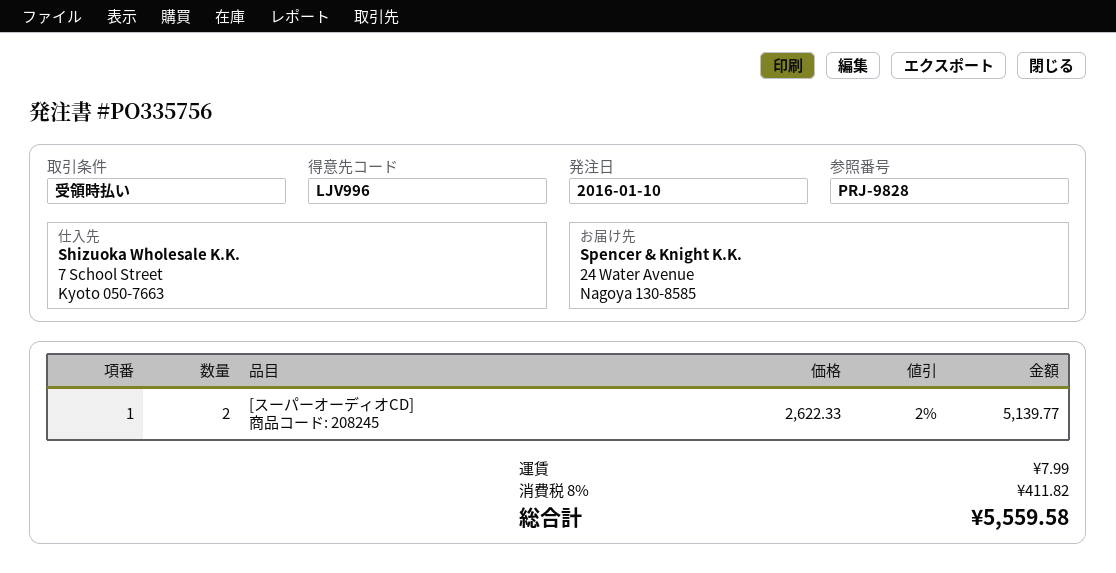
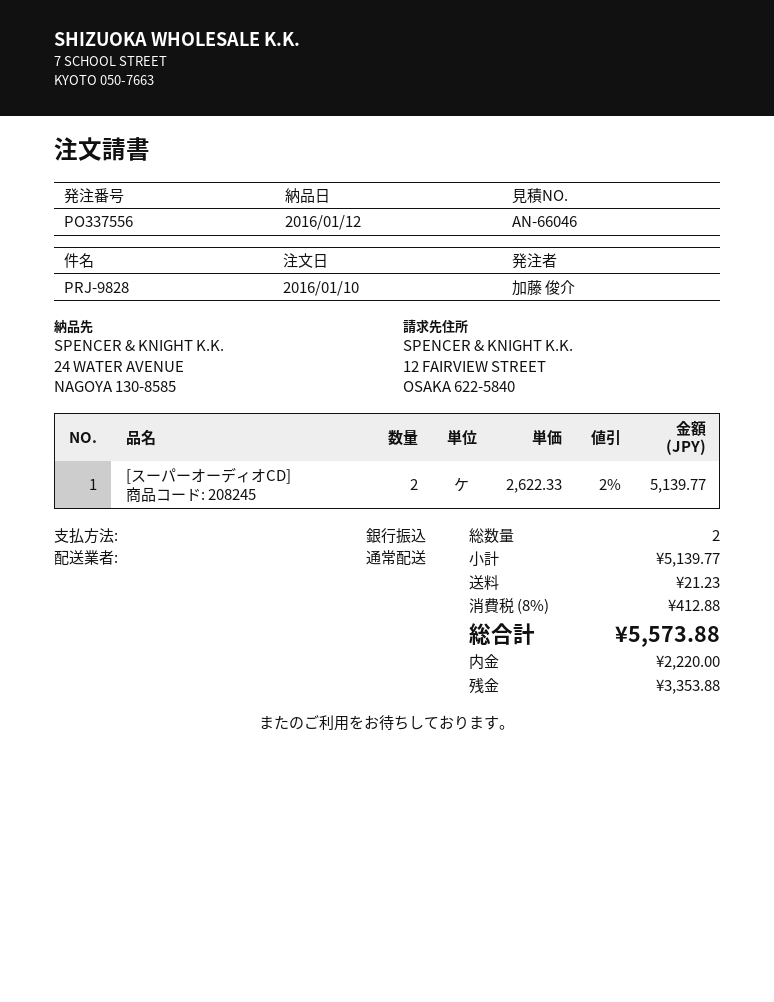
order number: PO335756 -> PO337556
shipping: 7.99 -> 21.23
tax: 8% = 411.82 -> 8% = 412.88
total: 5559.58 -> 5573.88

